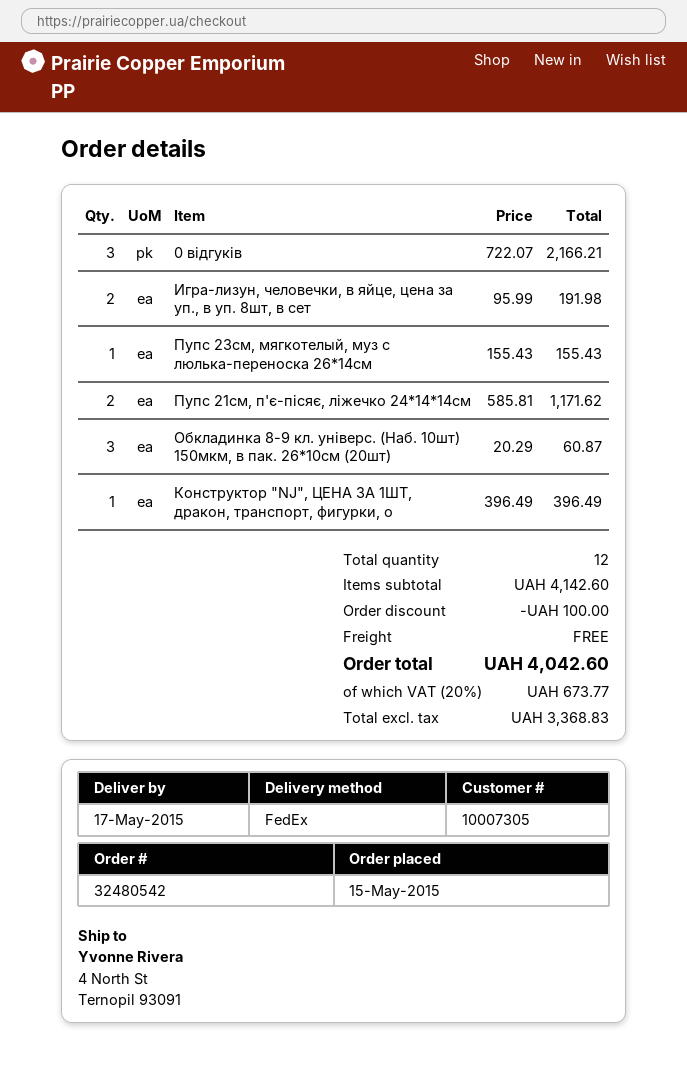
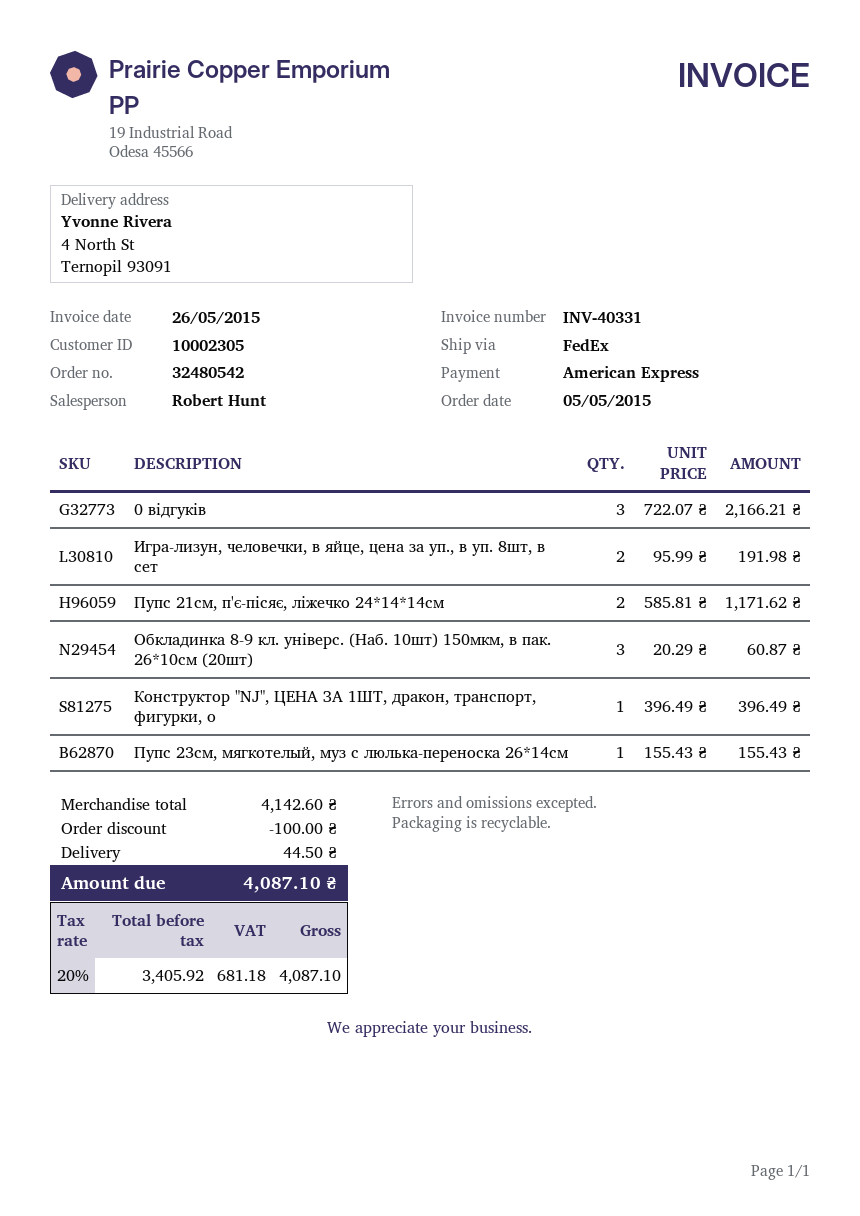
order date: 2015-05-15 -> 2015-05-05
customer number: 10007305 -> 10002305
shipping: 0.00 -> 44.50
net: 3368.83 -> 3405.92
tax: 20% = 673.77 -> 20% = 681.18
total: 4042.60 -> 4087.10

